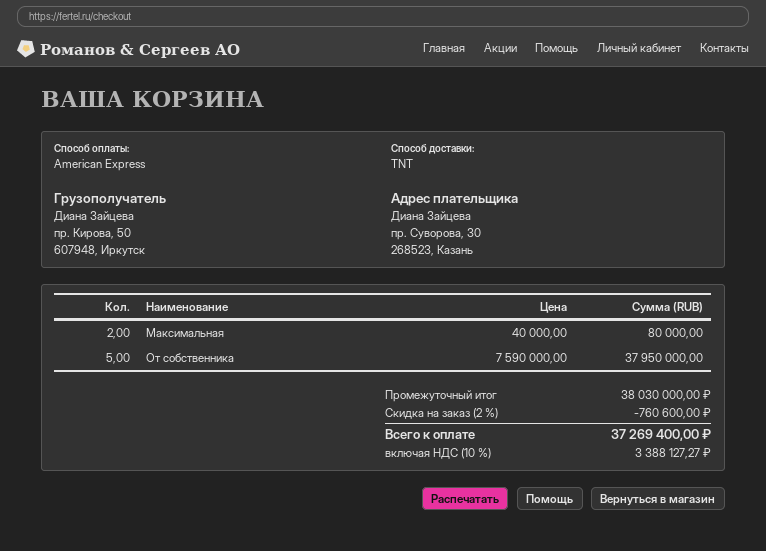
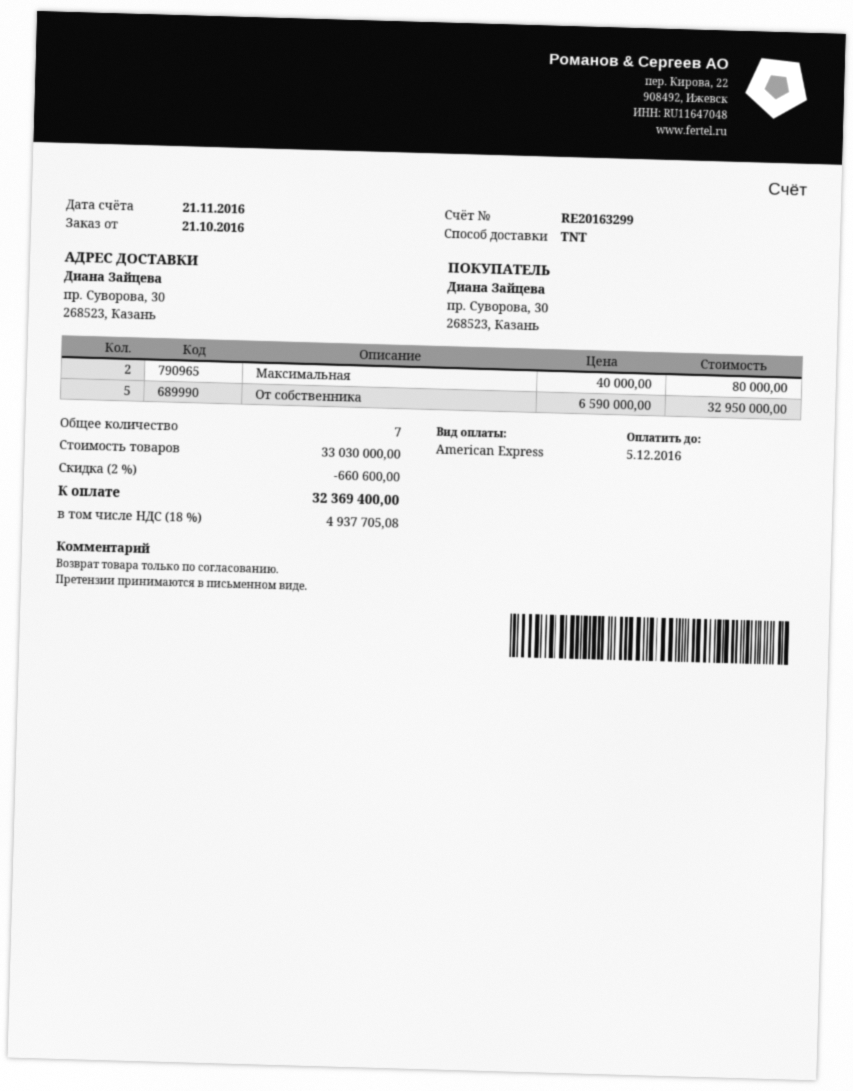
ship to: пр. Кирова, 50, 607948, Иркутск -> пр. Суворова, 30, 268523, Казань
От собственника: 5 x 7590000.00 = 37950000.00 -> 5 x 6590000.00 = 32950000.00
subtotal: 38030000.00 -> 33030000.00
discount: 2% = 760600.00 -> 2% = 660600.00
tax: 10% = 3388127.27 -> 18% = 4937705.08
total: 37269400.00 -> 32369400.00

